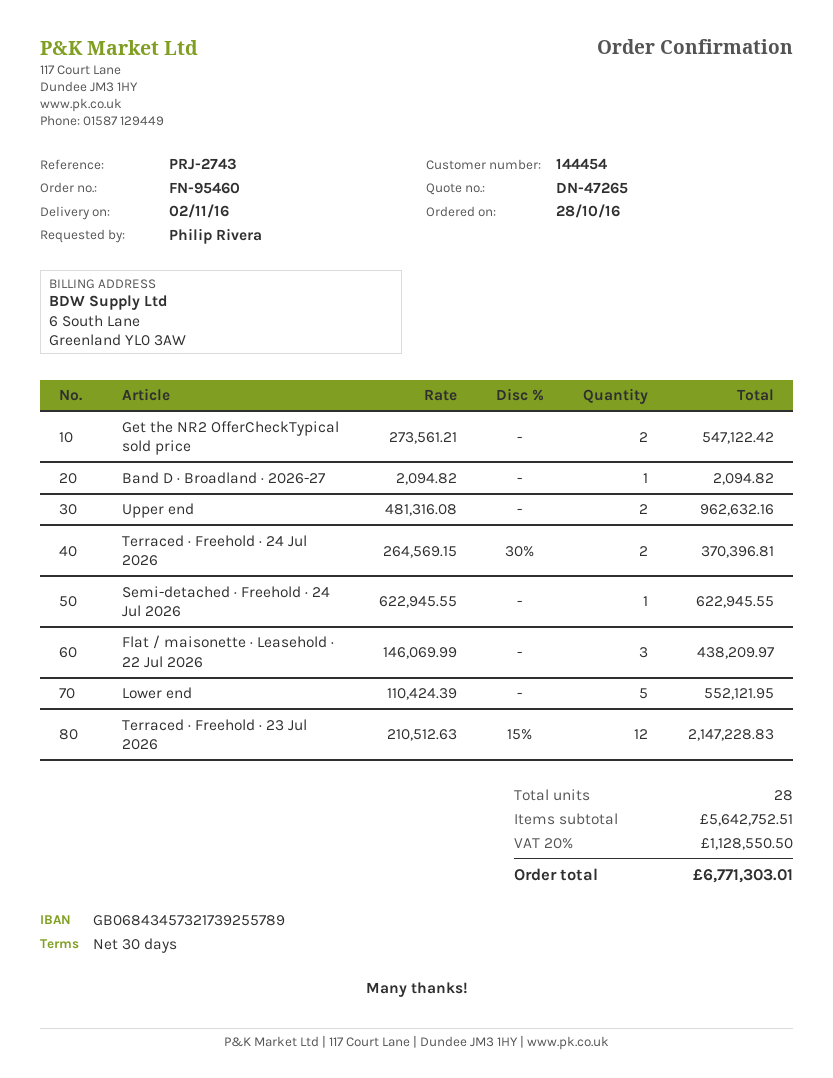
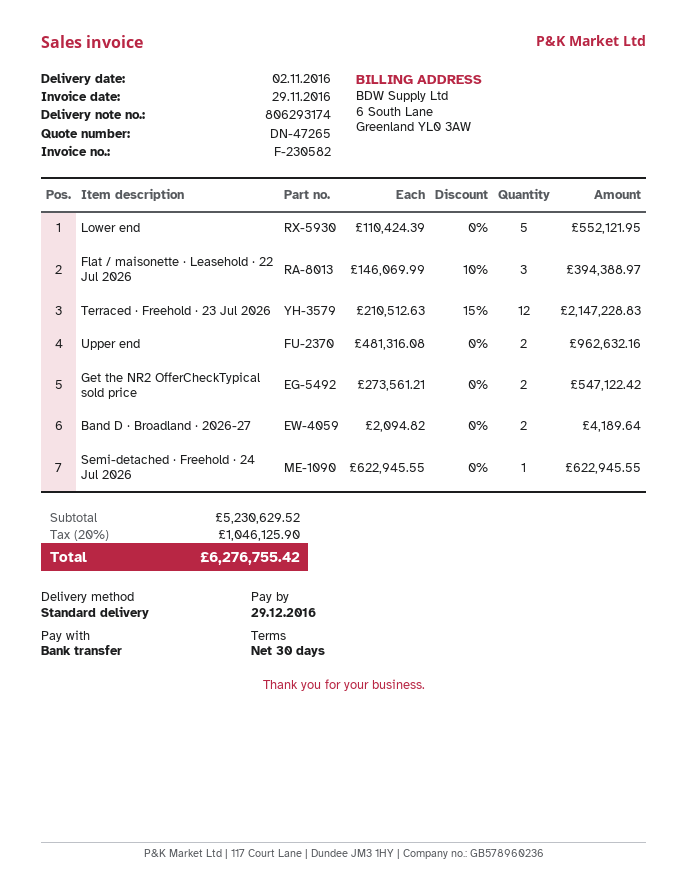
Band D · Broadland · 2026-27: 1 x 2094.82 = 2094.82 -> 2 x 2094.82 = 4189.64
Terraced · Freehold · 24 Jul 2026: 2 x 264569.15 - 30% = 370396.81 -> none
Flat / maisonette · Leasehold · 22 Jul 2026: 3 x 146069.99 = 438209.97 -> 3 x 146069.99 - 10% = 394388.97
subtotal: 5642752.51 -> 5230629.52
tax: 20% = 1128550.50 -> 20% = 1046125.90
total: 6771303.01 -> 6276755.42

